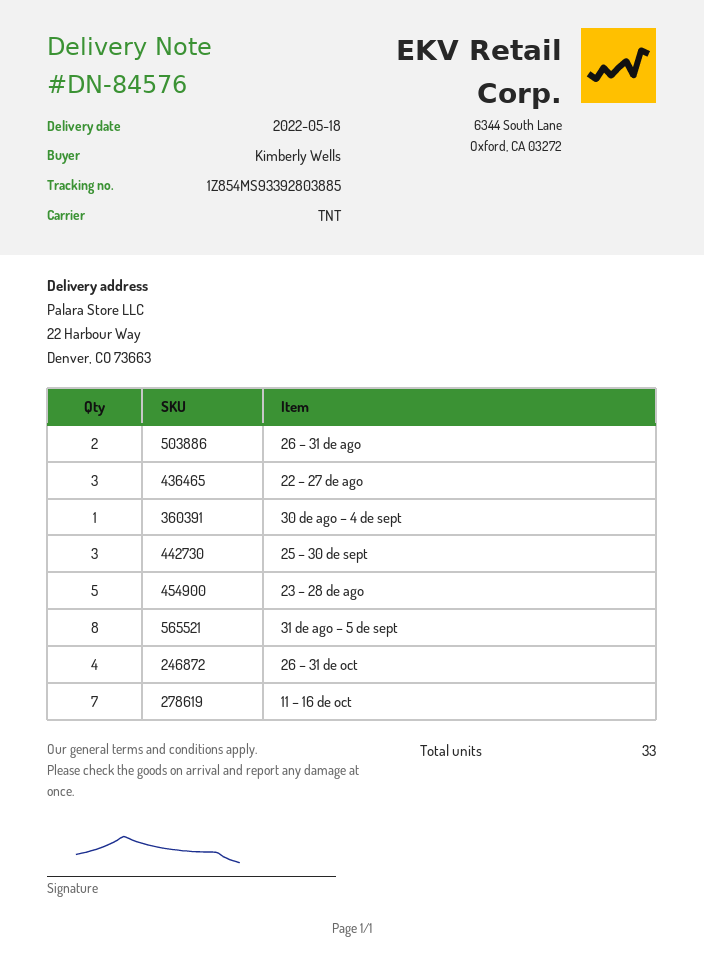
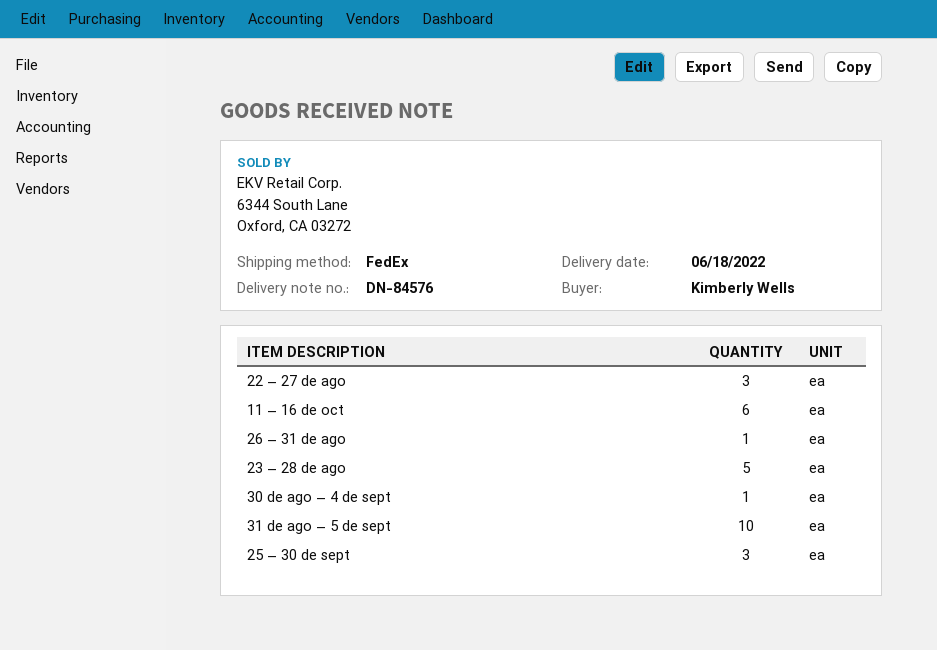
delivery date: 2022-05-18 -> 2022-06-18
shipping method: TNT -> FedEx
26 – 31 de ago: 2 -> 1
31 de ago – 5 de sept: 8 -> 10
26 – 31 de oct: 4 -> none
11 – 16 de oct: 7 -> 6

